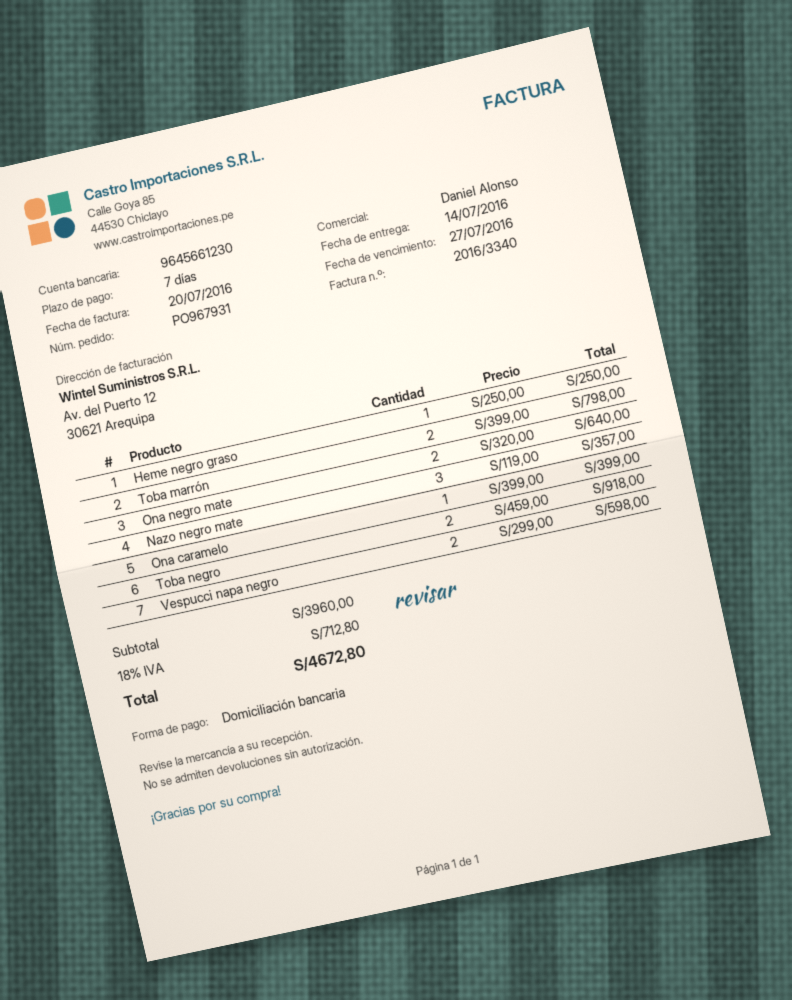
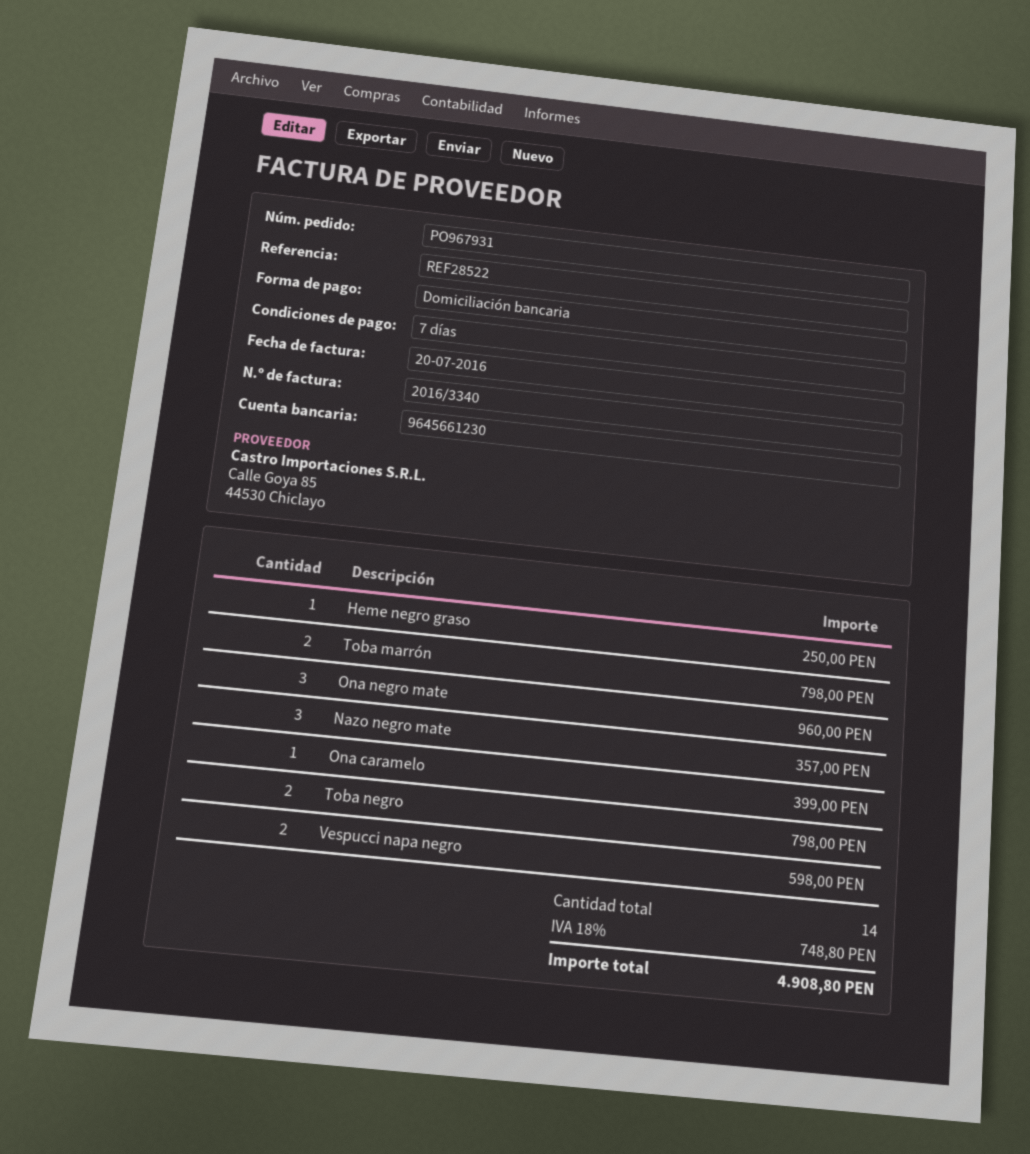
Ona negro mate: 2 for 640.00 -> 3 for 960.00
Toba negro: 2 for 918.00 -> 2 for 798.00
tax: 18% = 712.80 -> 18% = 748.80
total: 4672.80 -> 4908.80

